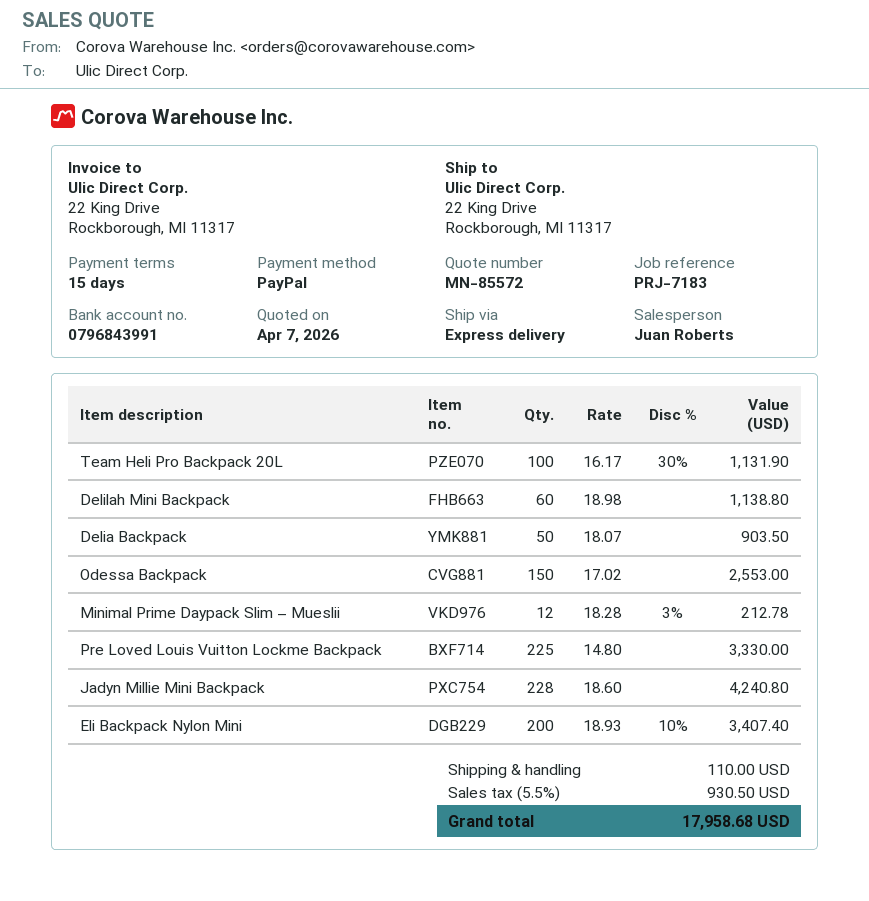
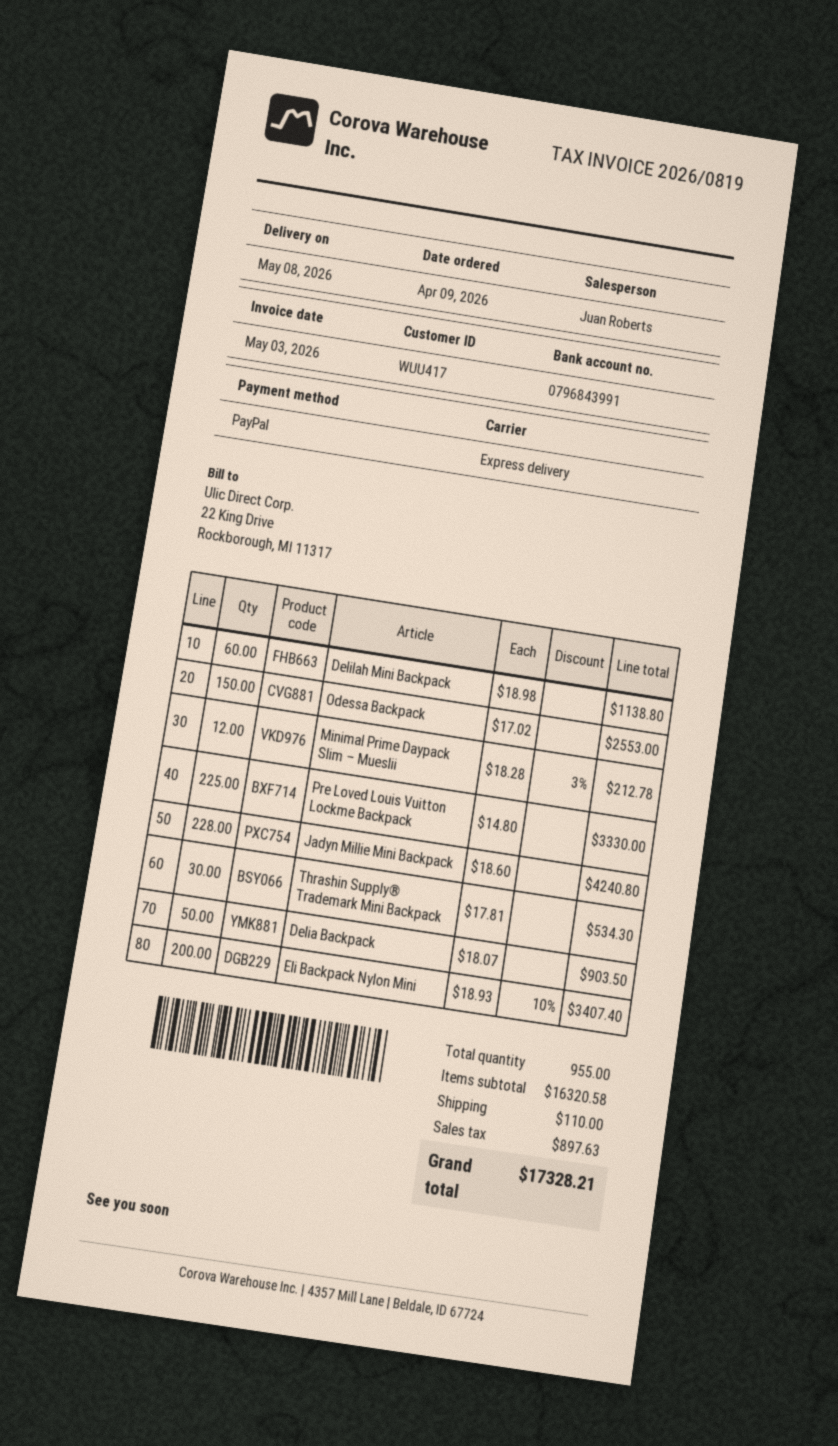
Team Heli Pro Backpack 20L: 100 x 16.17 - 30% = 1131.90 -> none
Thrashin Supply® Trademark Mini Backpack: none -> 30 x 17.81 = 534.30
tax: 930.50 -> 897.63
total: 17958.68 -> 17328.21

